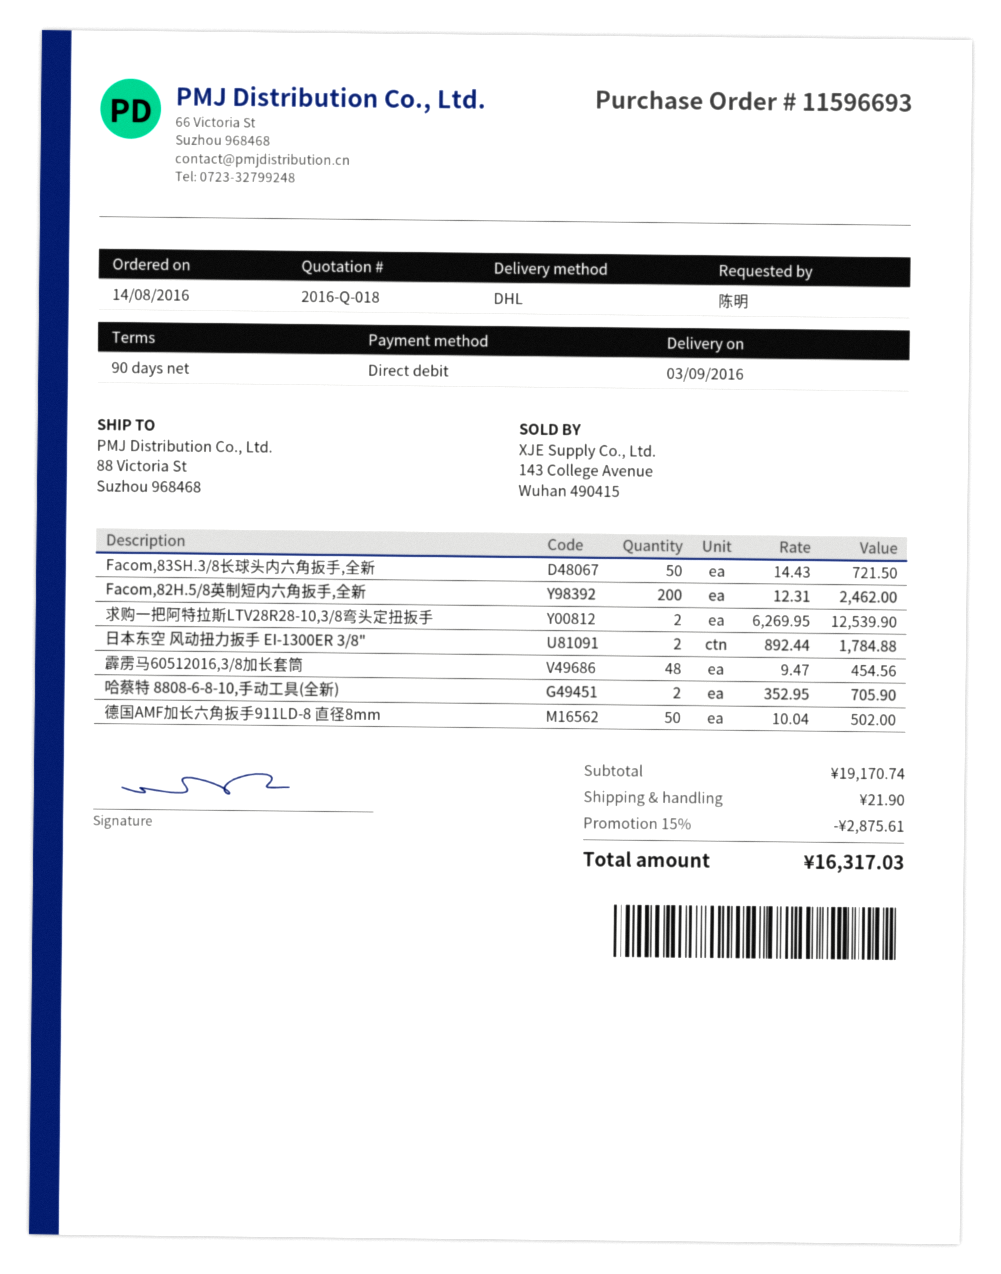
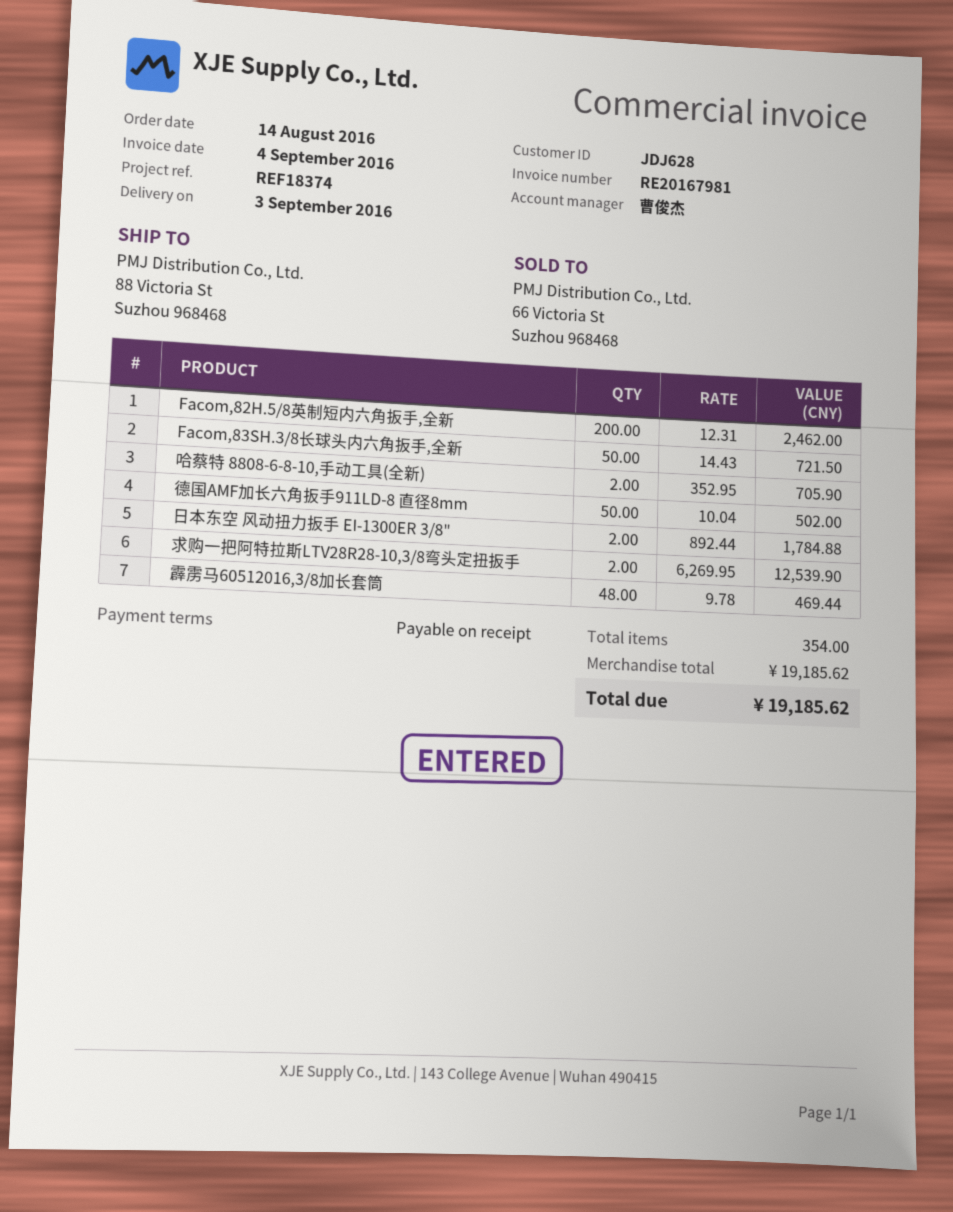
payment terms: 90 days -> on receipt
霹雳马60512016,3/8加长套筒: 48 x 9.47 = 454.56 -> 48 x 9.78 = 469.44
subtotal: 19170.74 -> 19185.62
discount: 15% = 2875.61 -> none
shipping: 21.90 -> none
total: 16317.03 -> 19185.62

